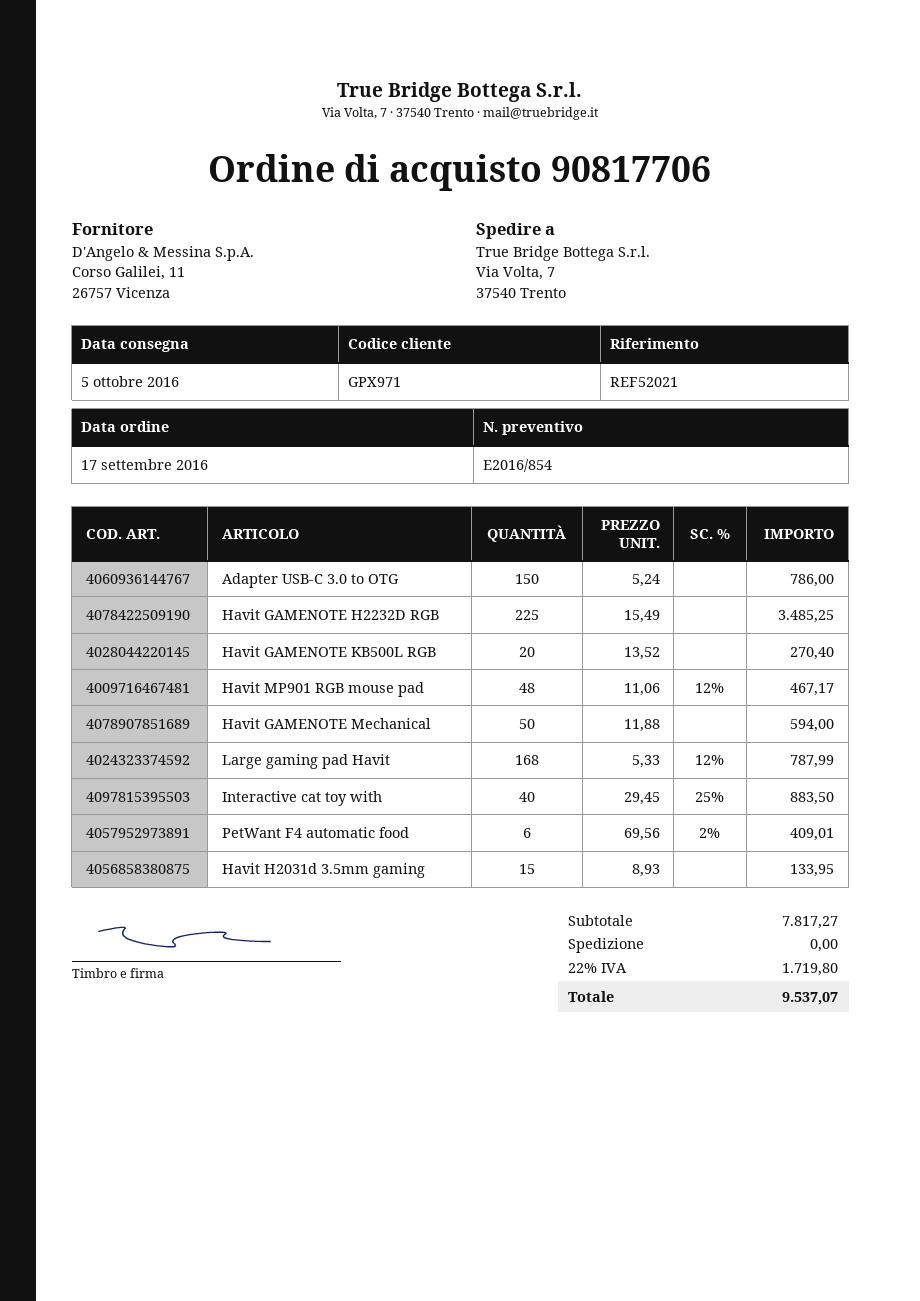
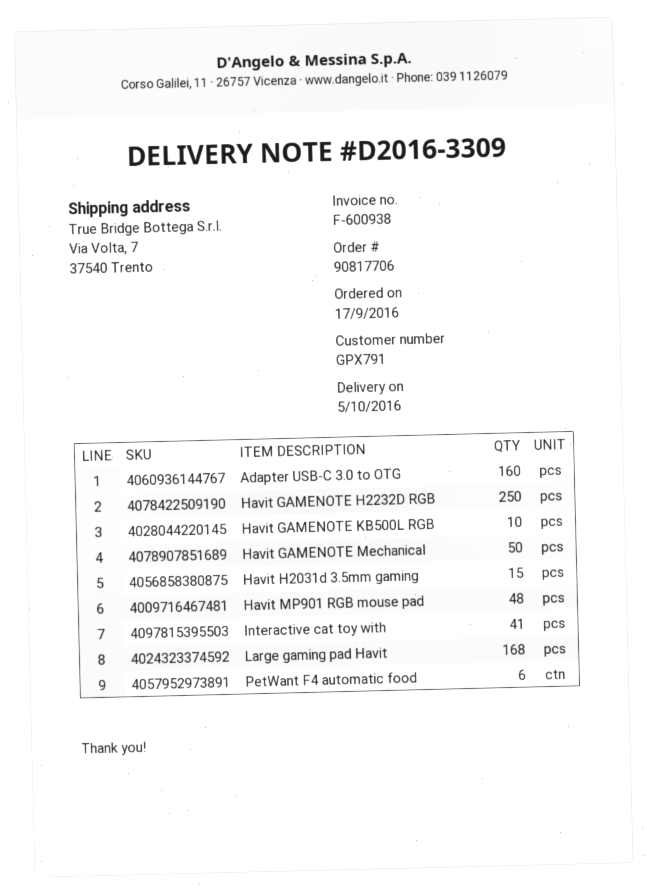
customer number: GPX971 -> GPX791
Adapter USB-C 3.0 to OTG: 150 -> 160
Havit GAMENOTE H2232D RGB: 225 -> 250
Havit GAMENOTE KB500L RGB: 20 -> 10
Interactive cat toy with: 40 -> 41

